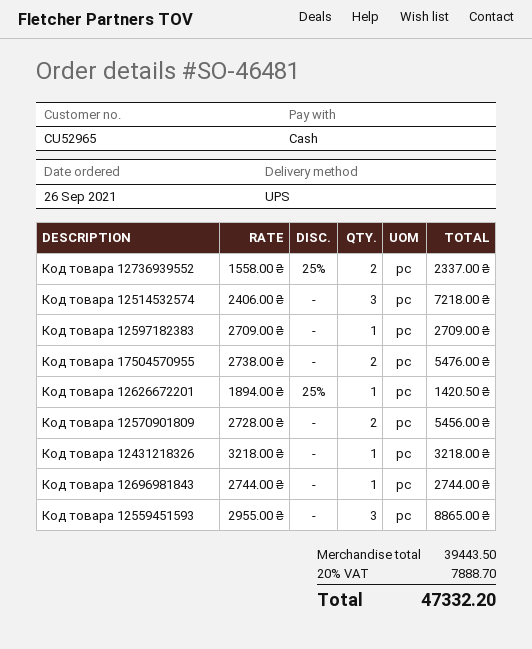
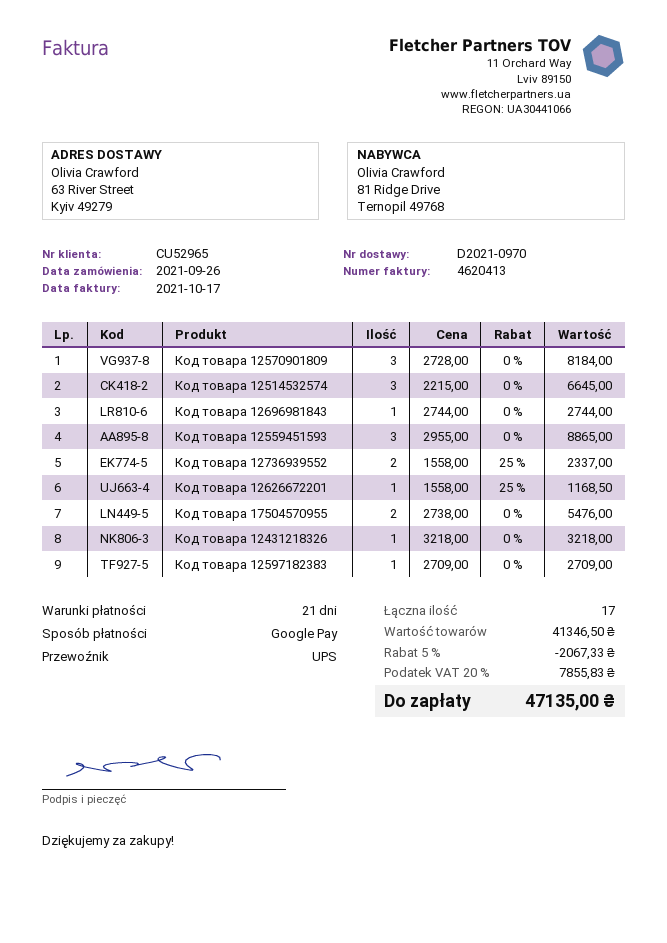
payment method: cash -> Google Pay
Код товара 12514532574: 3 x 2406.00 = 7218.00 -> 3 x 2215.00 = 6645.00
Код товара 12626672201: 1 x 1894.00 - 25% = 1420.50 -> 1 x 1558.00 - 25% = 1168.50
Код товара 12570901809: 2 x 2728.00 = 5456.00 -> 3 x 2728.00 = 8184.00
subtotal: 39443.50 -> 41346.50
discount: none -> 5% = 2067.33
tax: 20% = 7888.70 -> 20% = 7855.83
total: 47332.20 -> 47135.00

